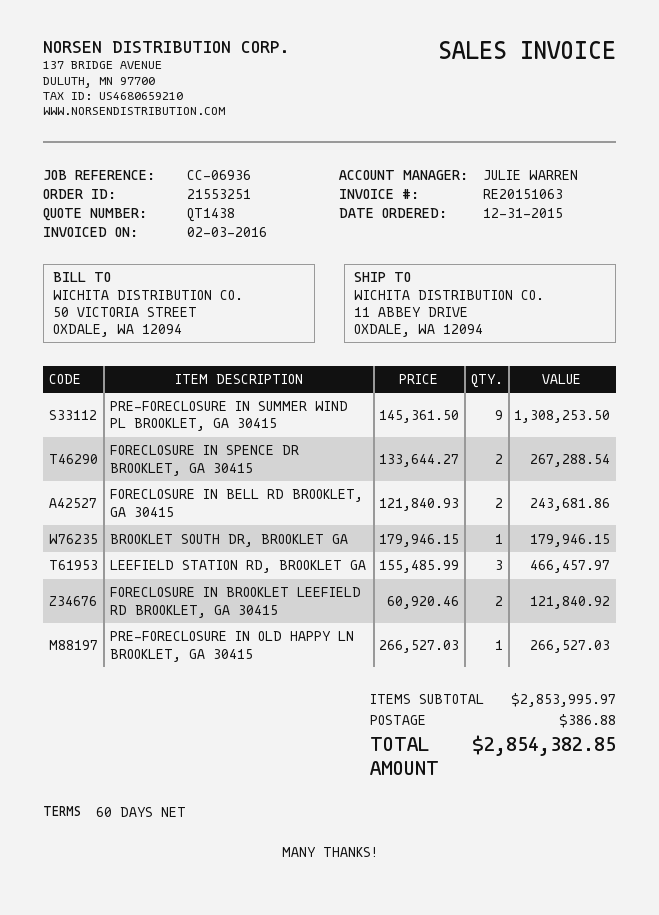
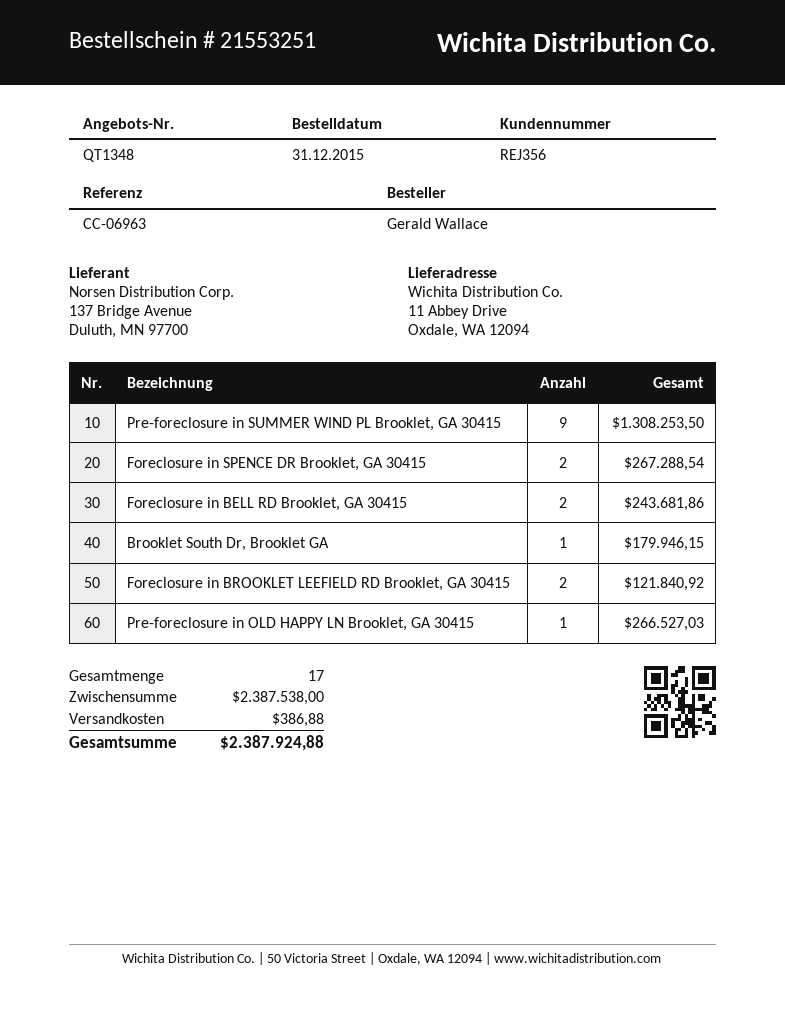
quote number: QT1438 -> QT1348
reference: CC-06936 -> CC-06963
LEEFIELD STATION RD, BROOKLET GA: 3 for 466457.97 -> none
subtotal: 2853995.97 -> 2387538.00
total: 2854382.85 -> 2387924.88

